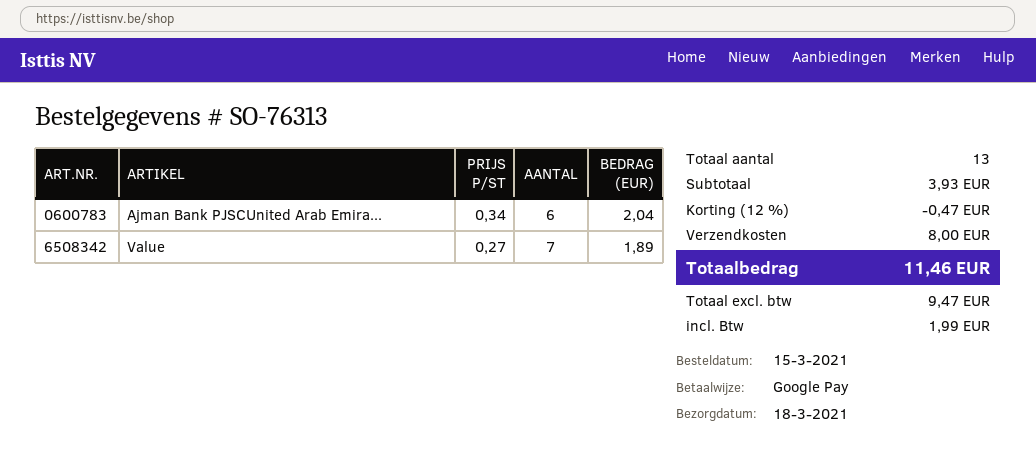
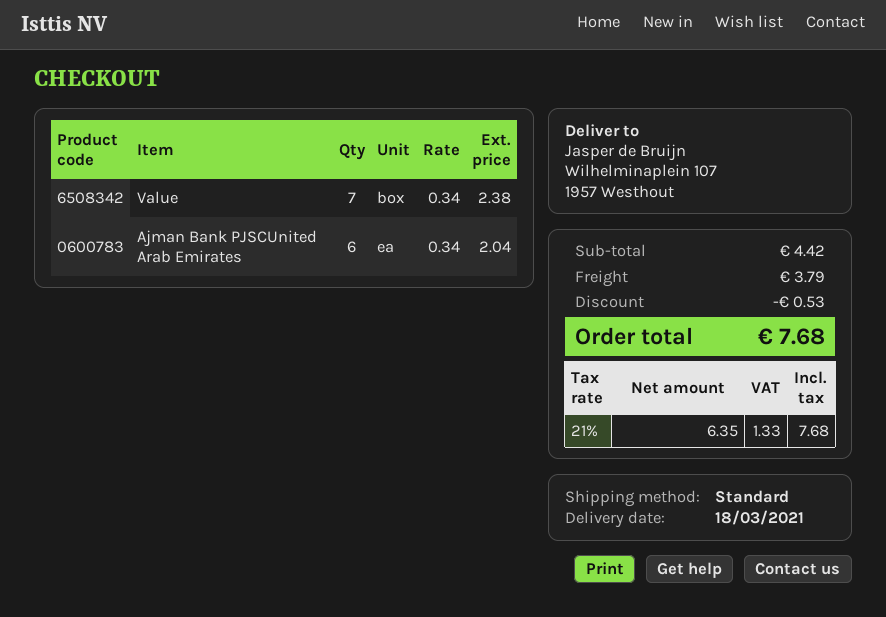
Value: 7 x 0.27 = 1.89 -> 7 x 0.34 = 2.38
subtotal: 3.93 -> 4.42
discount: 0.47 -> 0.53
shipping: 8.00 -> 3.79
net: 9.47 -> 6.35
tax: 1.99 -> 1.33
total: 11.46 -> 7.68

